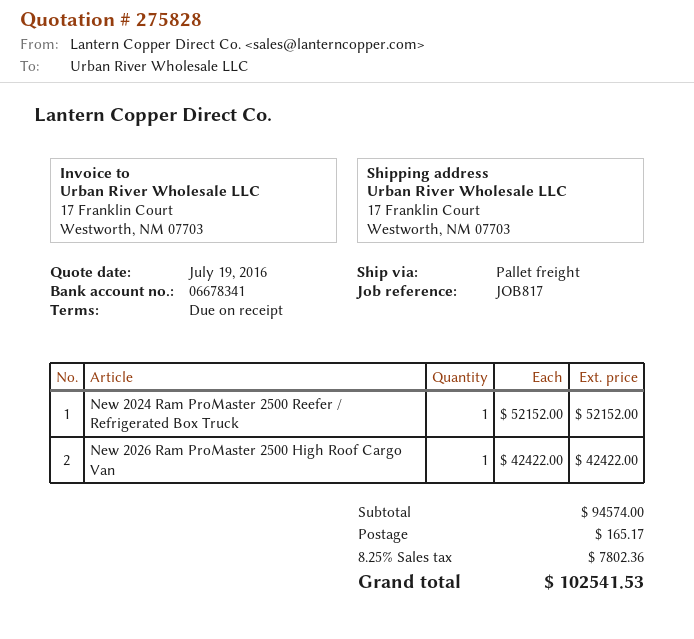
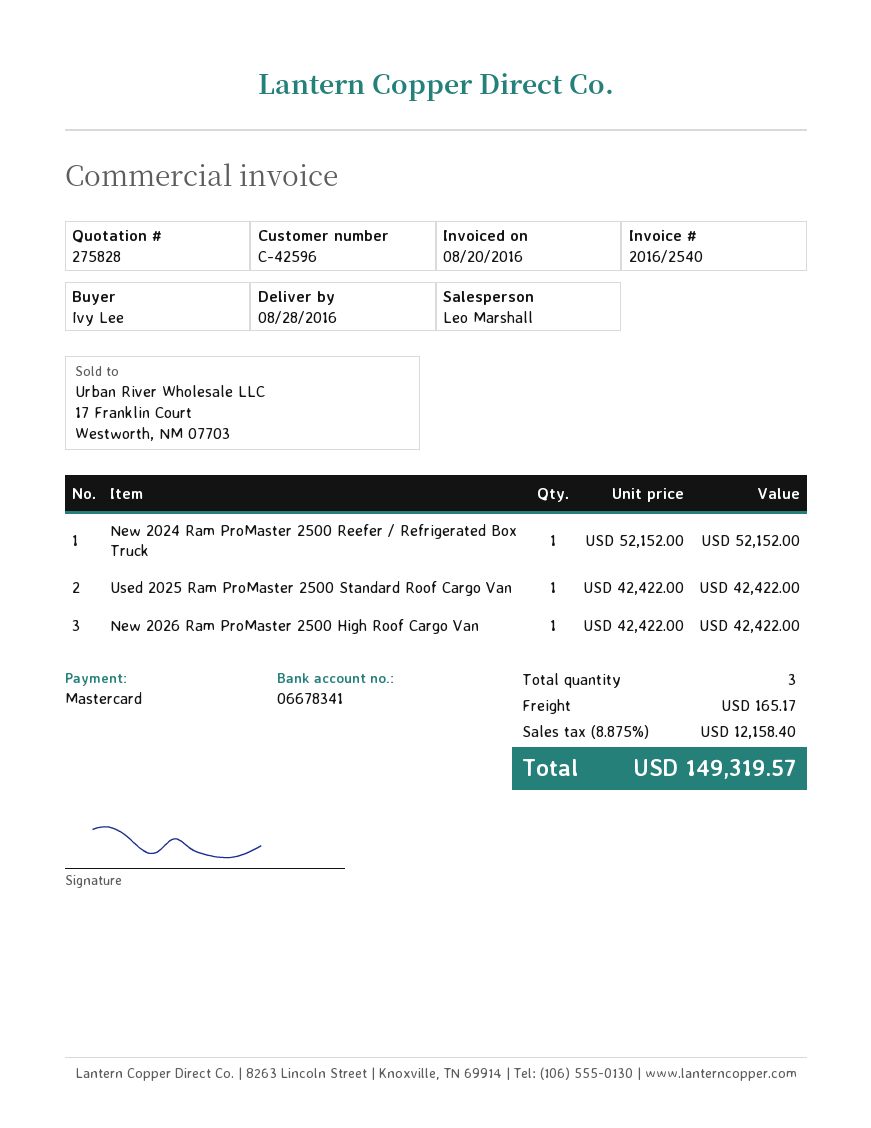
Used 2025 Ram ProMaster 2500 Standard Roof Cargo Van: none -> 1 x 42422.00 = 42422.00
tax: 8.25% = 7802.36 -> 8.875% = 12158.40
total: 102541.53 -> 149319.57

